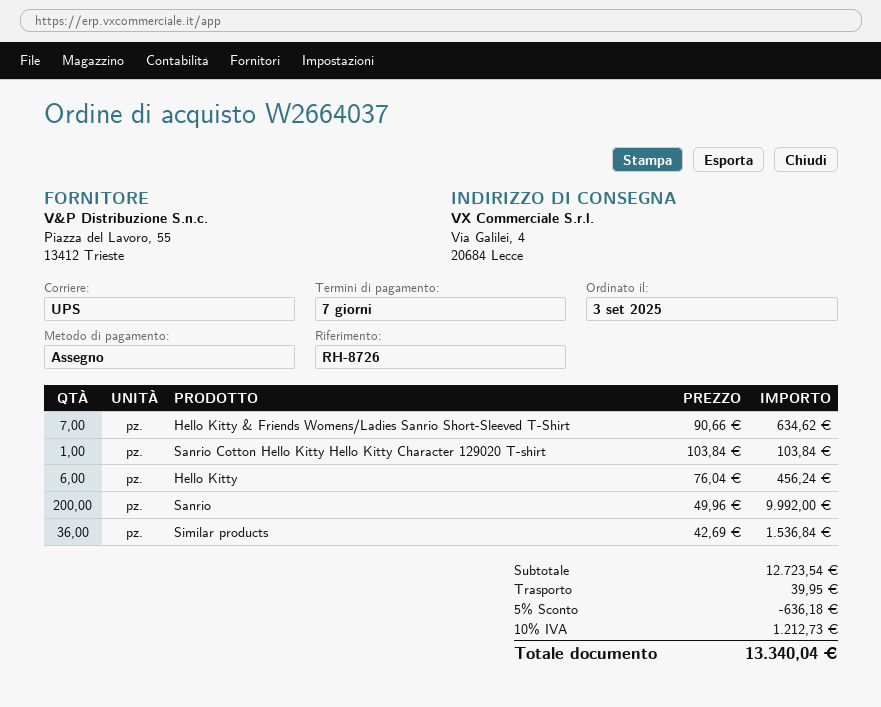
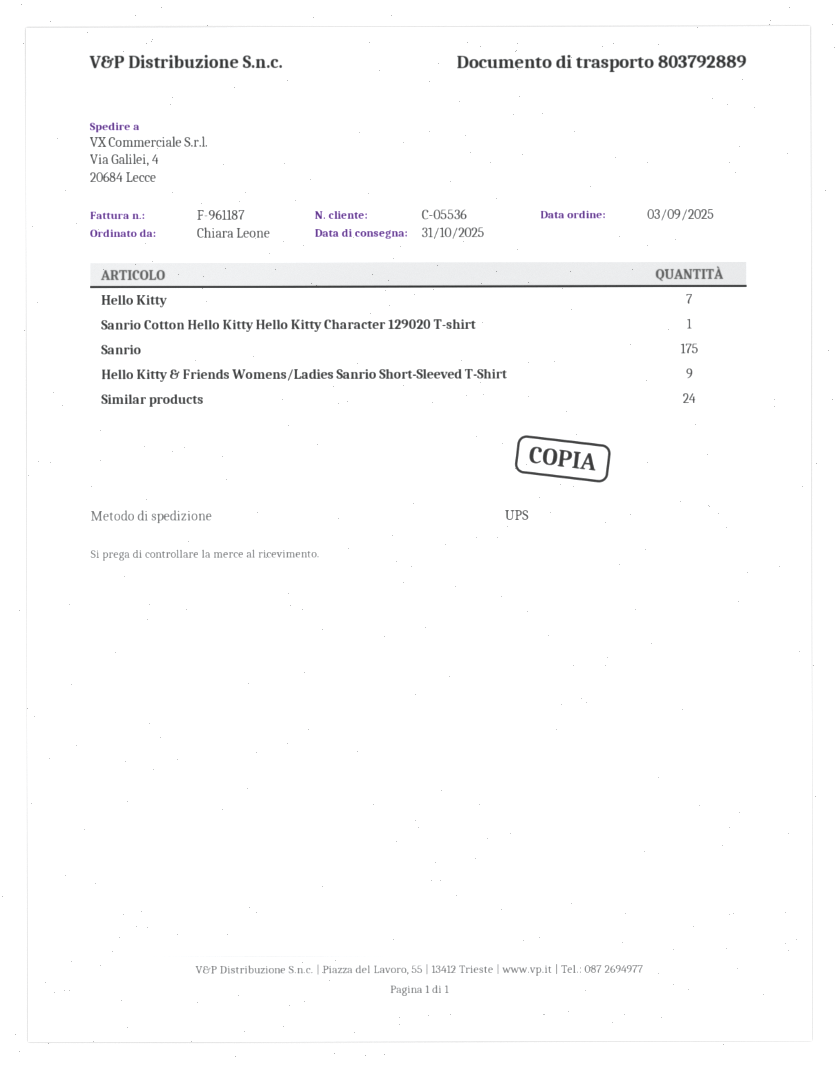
Hello Kitty & Friends Womens/Ladies Sanrio Short-Sleeved T-Shirt: 7 -> 9
Hello Kitty: 6 -> 7
Sanrio: 200 -> 175
Similar products: 36 -> 24

